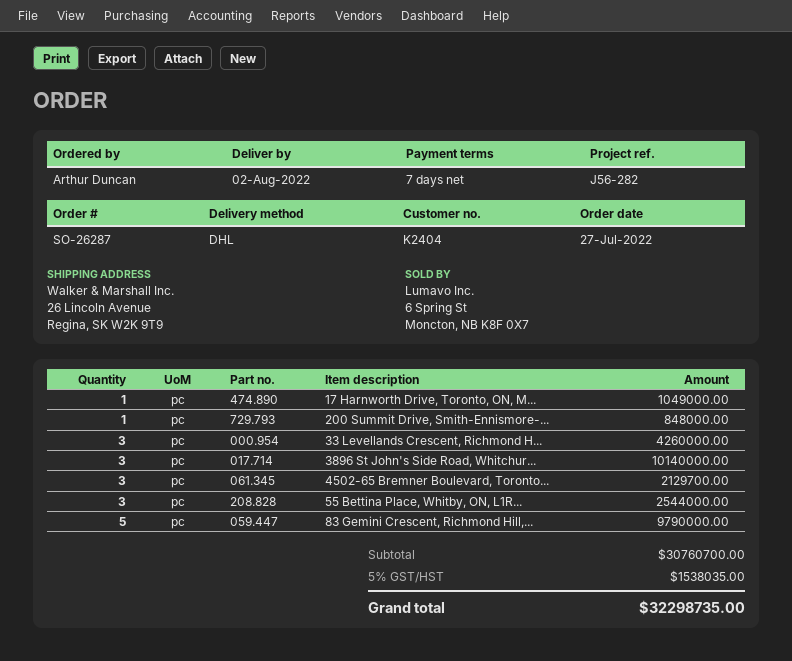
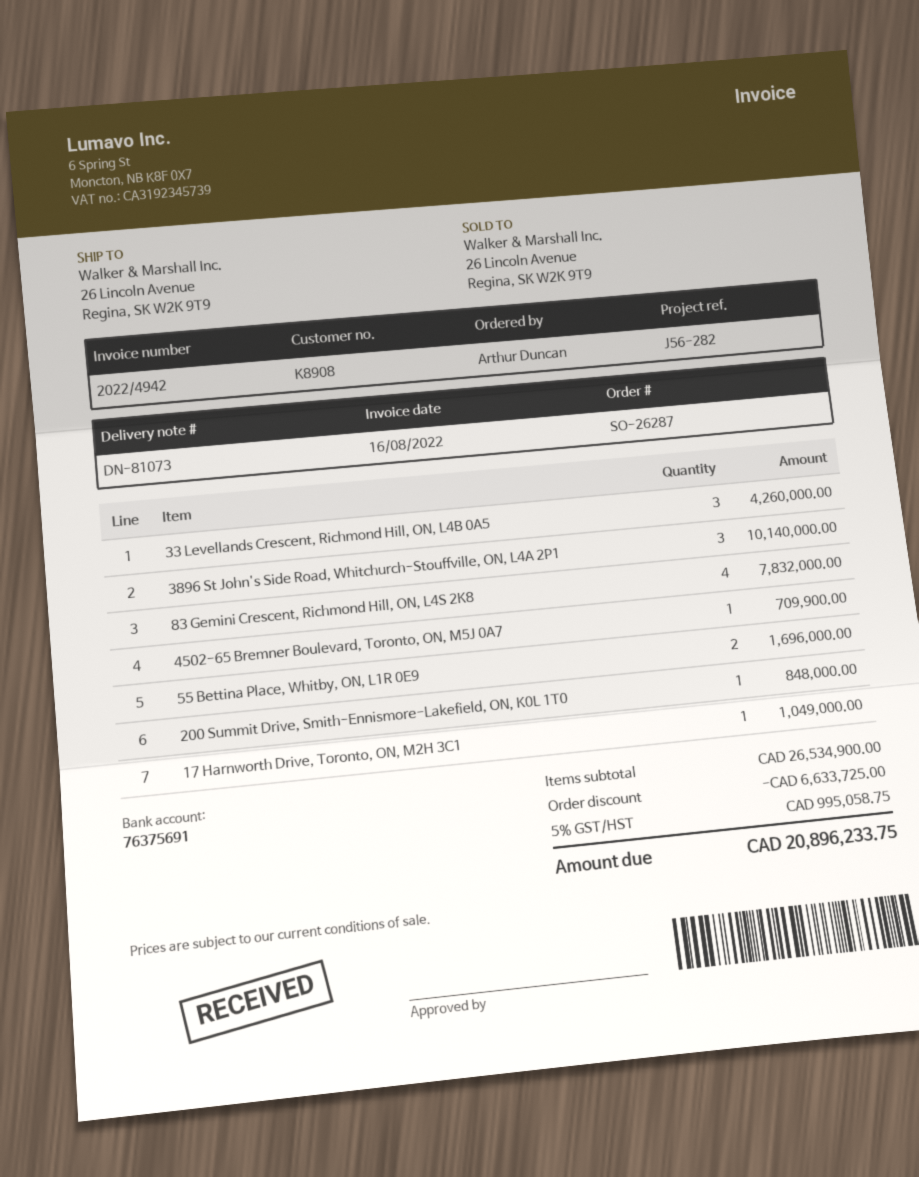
customer number: K2404 -> K8908
4502-65 Bremner Boulevard, Toronto...: 3 for 2129700.00 -> 1 for 709900.00
55 Bettina Place, Whitby, ON, L1R...: 3 for 2544000.00 -> 2 for 1696000.00
83 Gemini Crescent, Richmond Hill,...: 5 for 9790000.00 -> 4 for 7832000.00
subtotal: 30760700.00 -> 26534900.00
discount: none -> 6633725.00
tax: 5% = 1538035.00 -> 5% = 995058.75
total: 32298735.00 -> 20896233.75

